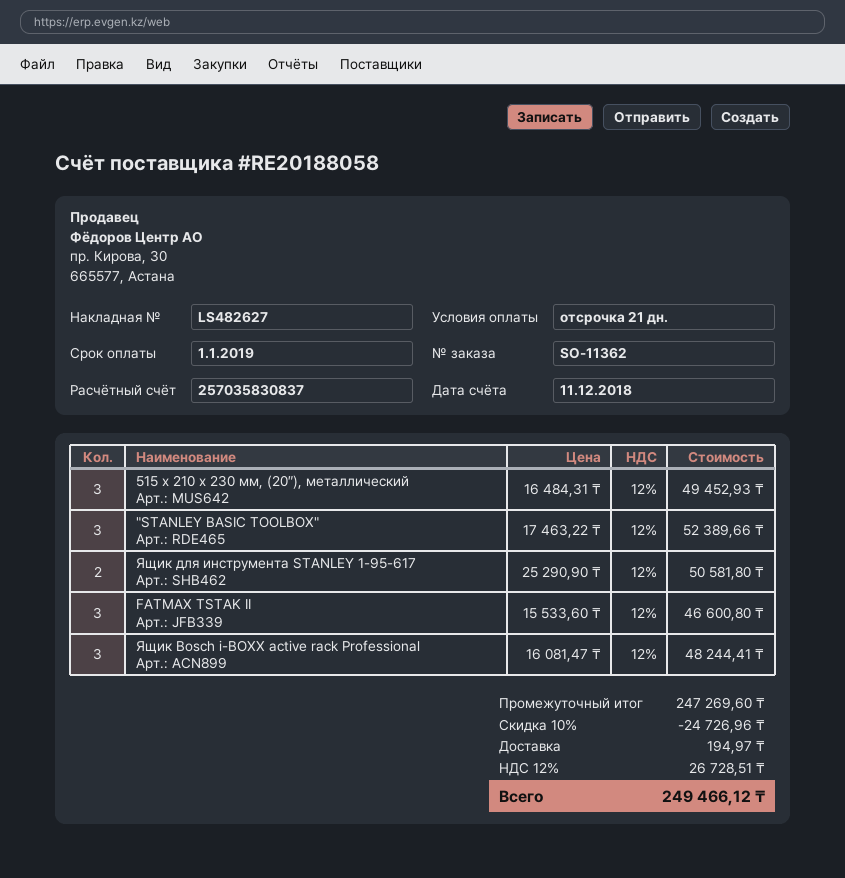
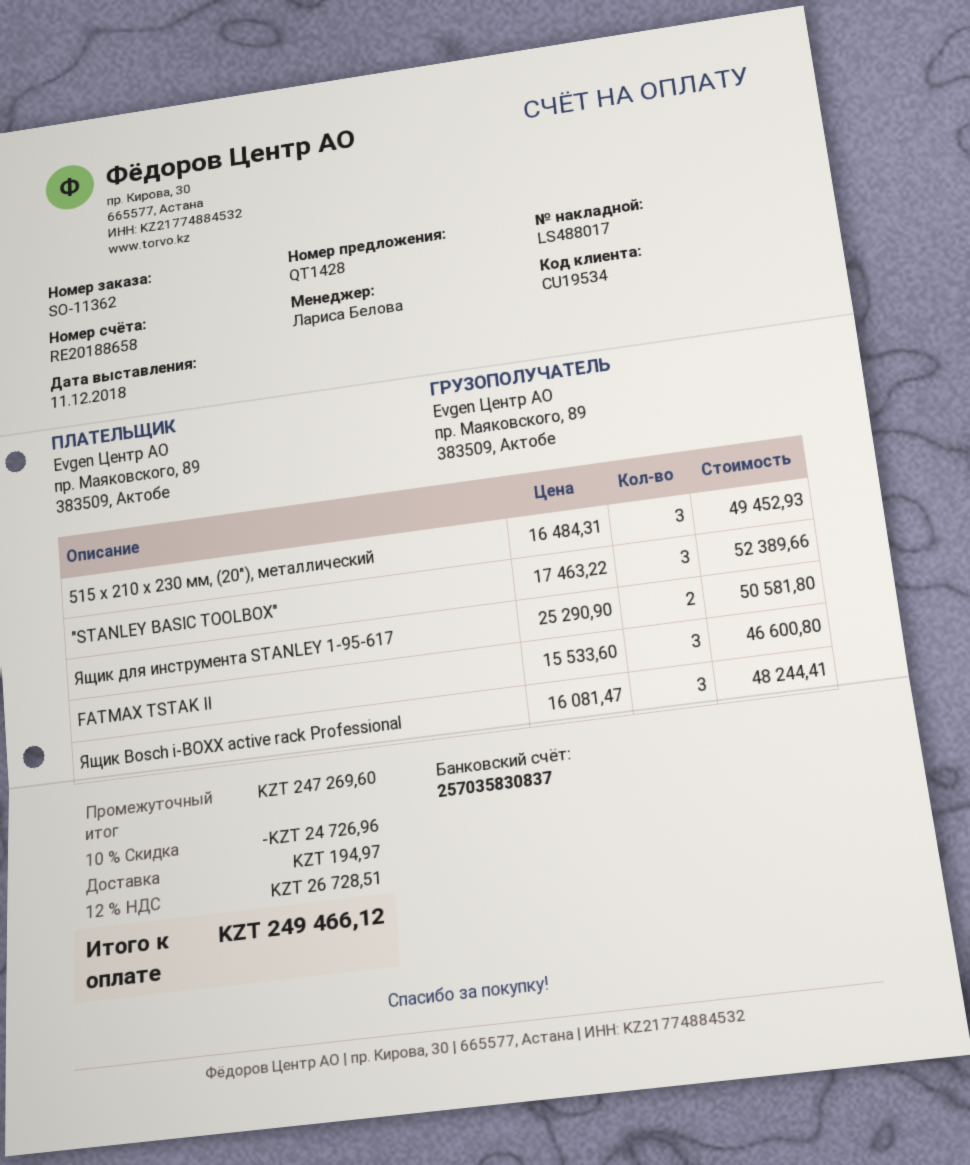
delivery note number: LS482627 -> LS488017
invoice number: RE20188058 -> RE20188658

